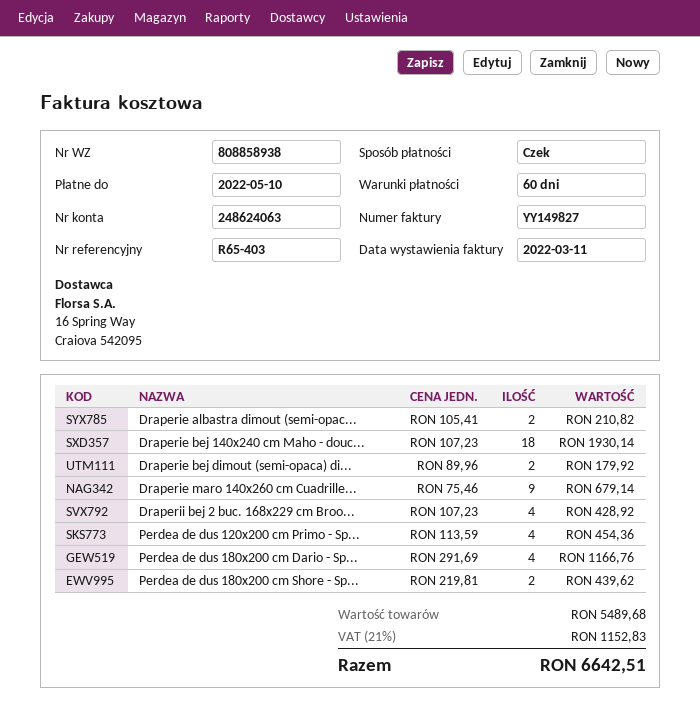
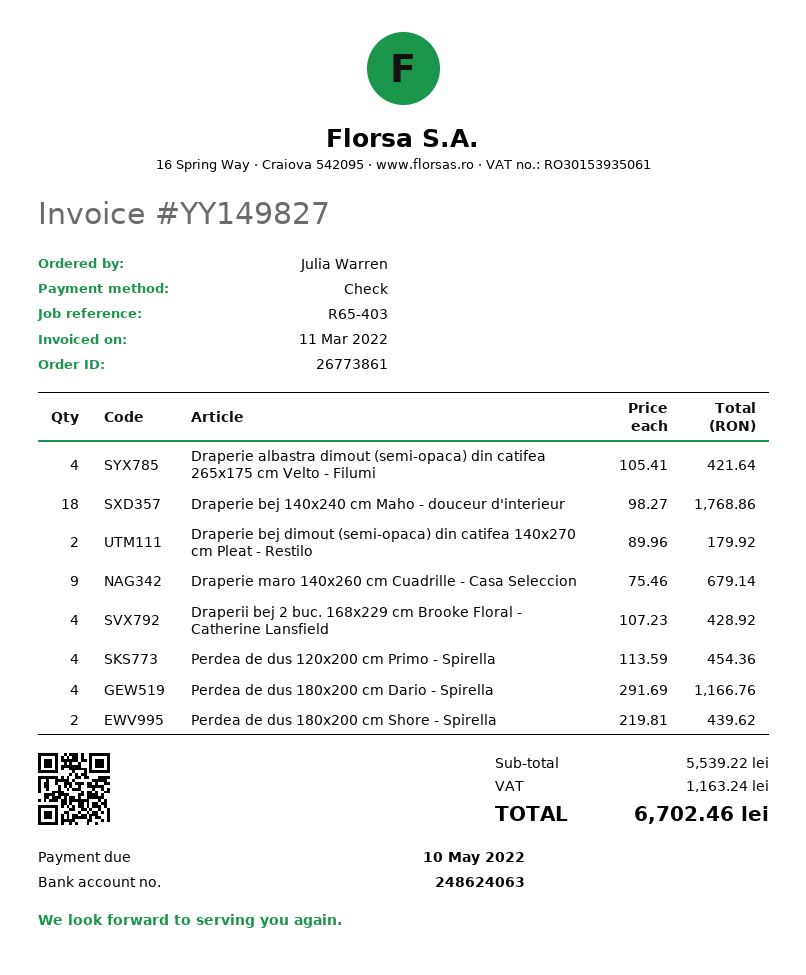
Draperie albastra dimout (semi-opac...: 2 x 105.41 = 210.82 -> 4 x 105.41 = 421.64
Draperie bej 140x240 cm Maho - douc...: 18 x 107.23 = 1930.14 -> 18 x 98.27 = 1768.86
subtotal: 5489.68 -> 5539.22
tax: 1152.83 -> 1163.24
total: 6642.51 -> 6702.46

